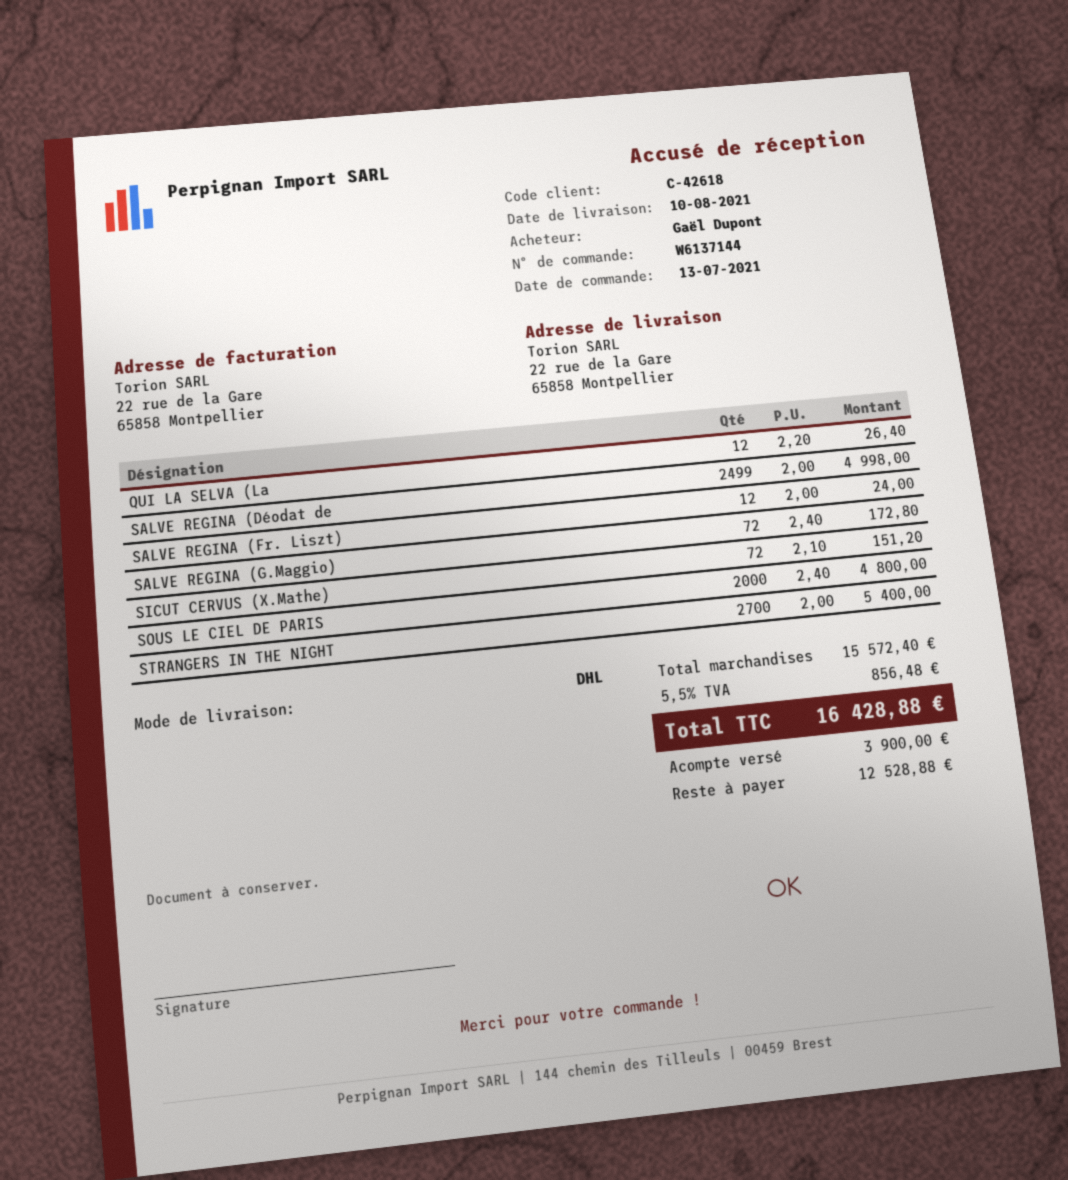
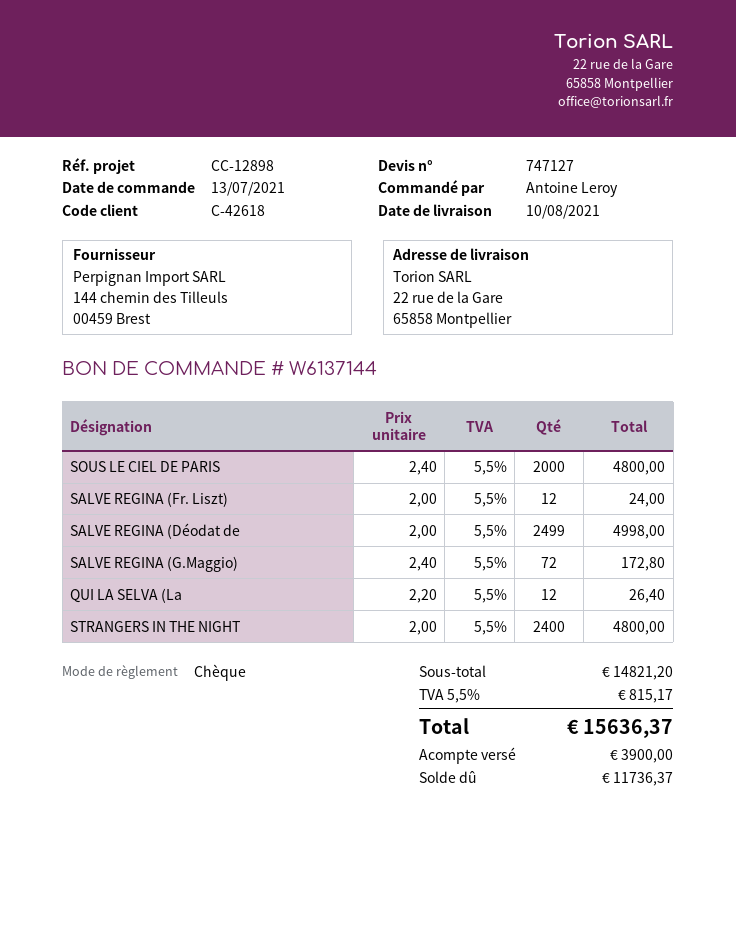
ordered by: Gaël Dupont -> Antoine Leroy
SICUT CERVUS (X.Mathe): 72 x 2.10 = 151.20 -> none
STRANGERS IN THE NIGHT: 2700 x 2.00 = 5400.00 -> 2400 x 2.00 = 4800.00
subtotal: 15572.40 -> 14821.20
tax: 5.5% = 856.48 -> 5.5% = 815.17
total: 16428.88 -> 15636.37
balance: 12528.88 -> 11736.37

